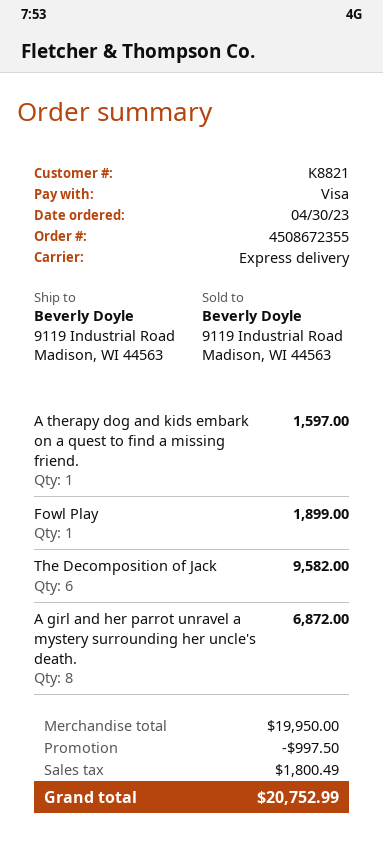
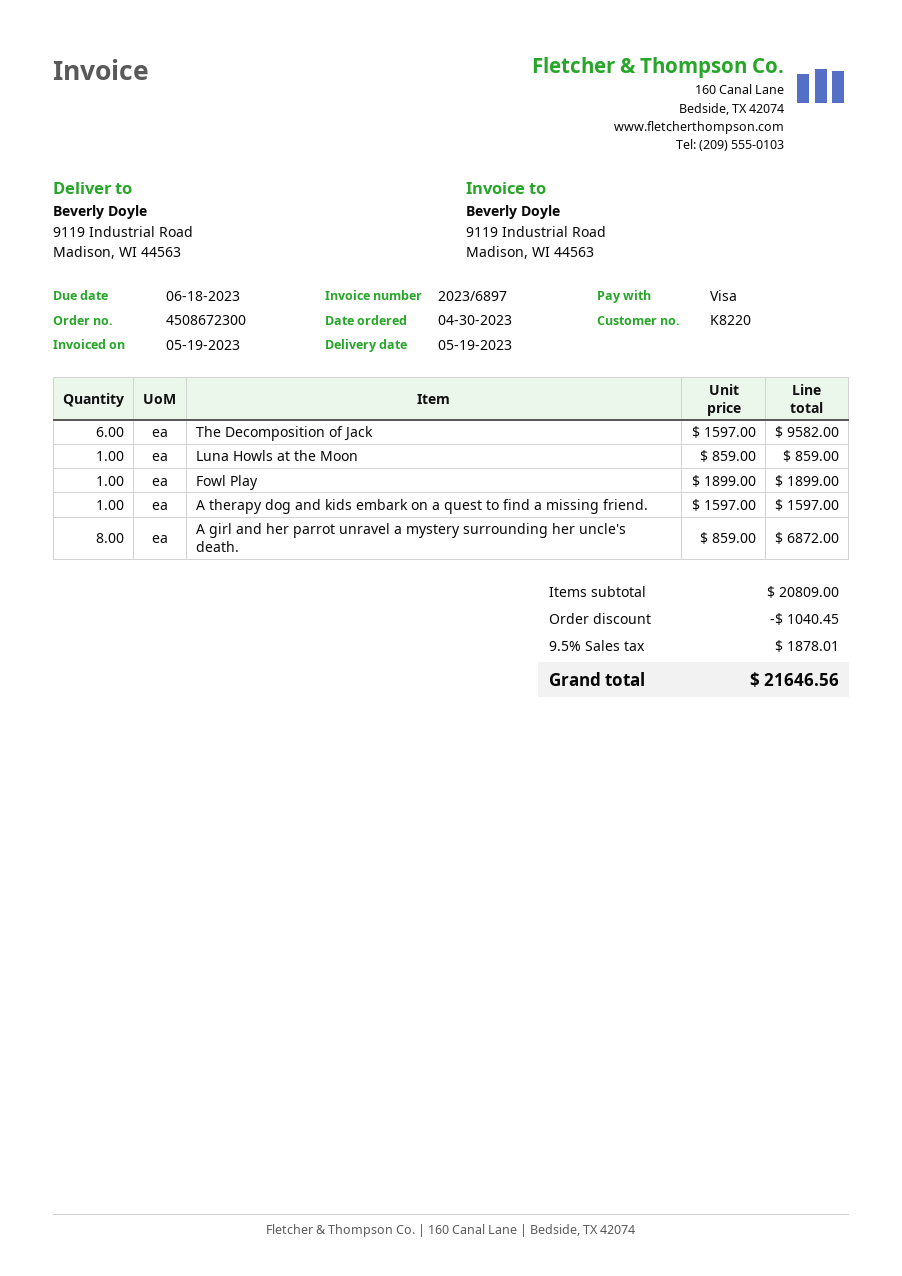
order number: 4508672355 -> 4508672300
customer number: K8821 -> K8220
Luna Howls at the Moon: none -> 1 for 859.00
subtotal: 19950.00 -> 20809.00
discount: 997.50 -> 1040.45
tax: 1800.49 -> 1878.01
total: 20752.99 -> 21646.56

